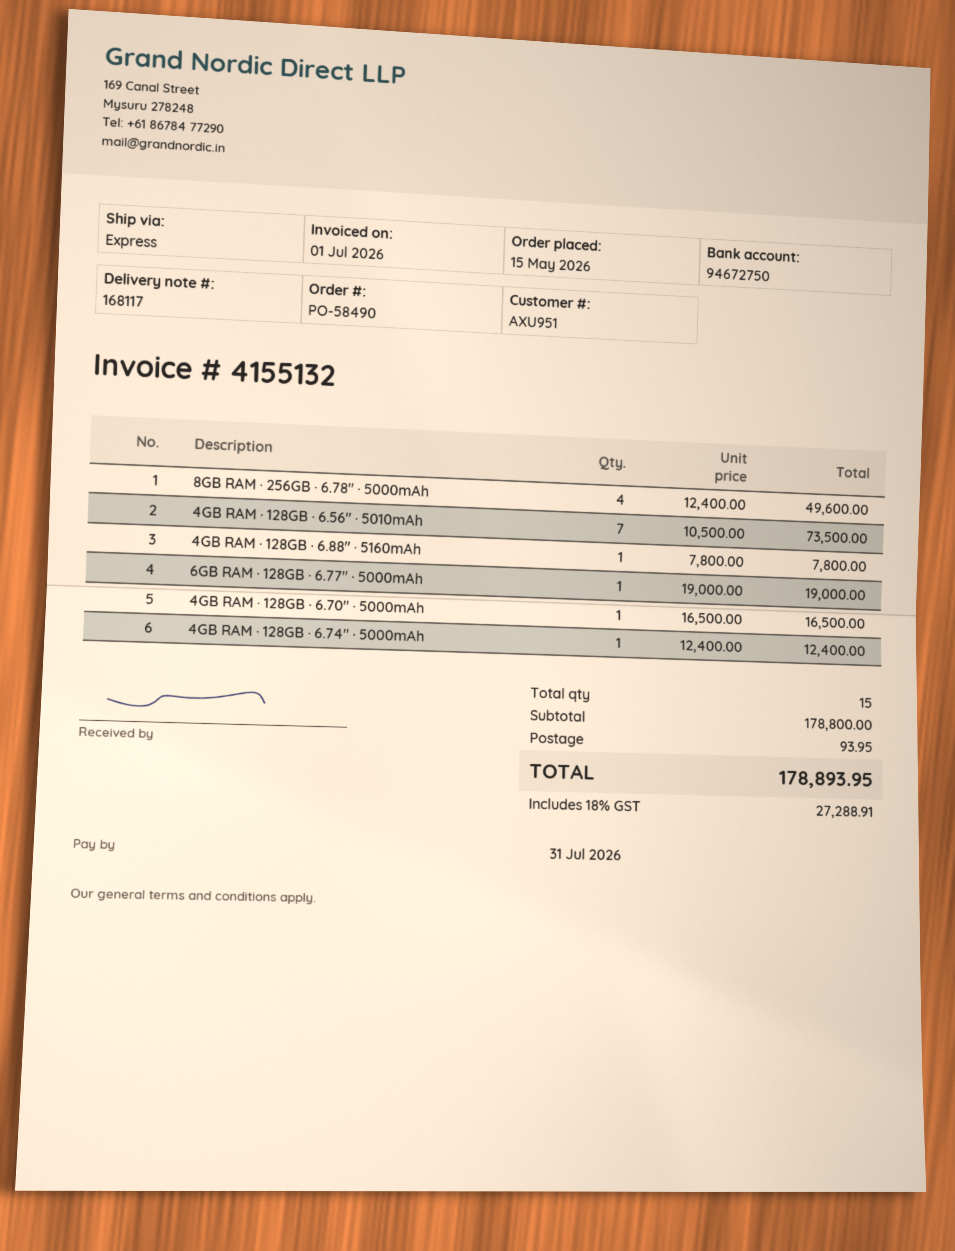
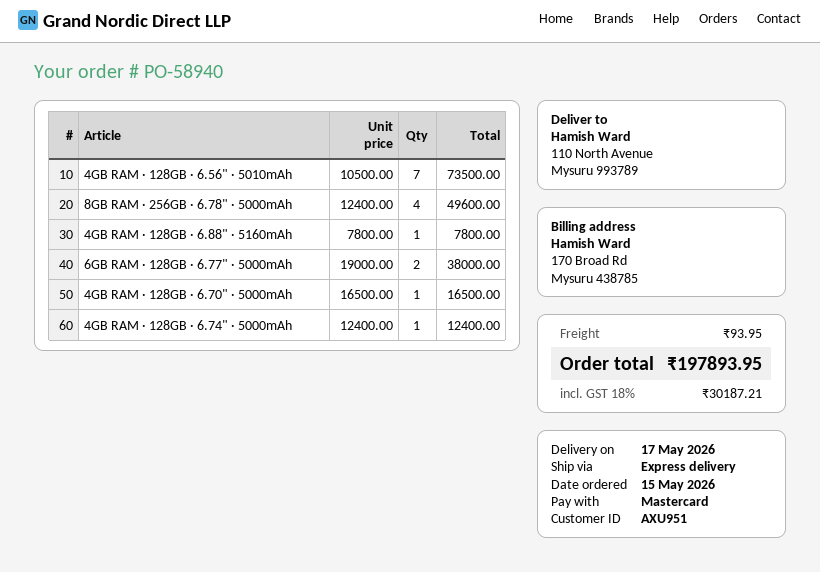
order number: PO-58490 -> PO-58940
6GB RAM · 128GB · 6.77" · 5000mAh: 1 x 19000.00 = 19000.00 -> 2 x 19000.00 = 38000.00
tax: 18% = 27288.91 -> 18% = 30187.21
total: 178893.95 -> 197893.95

